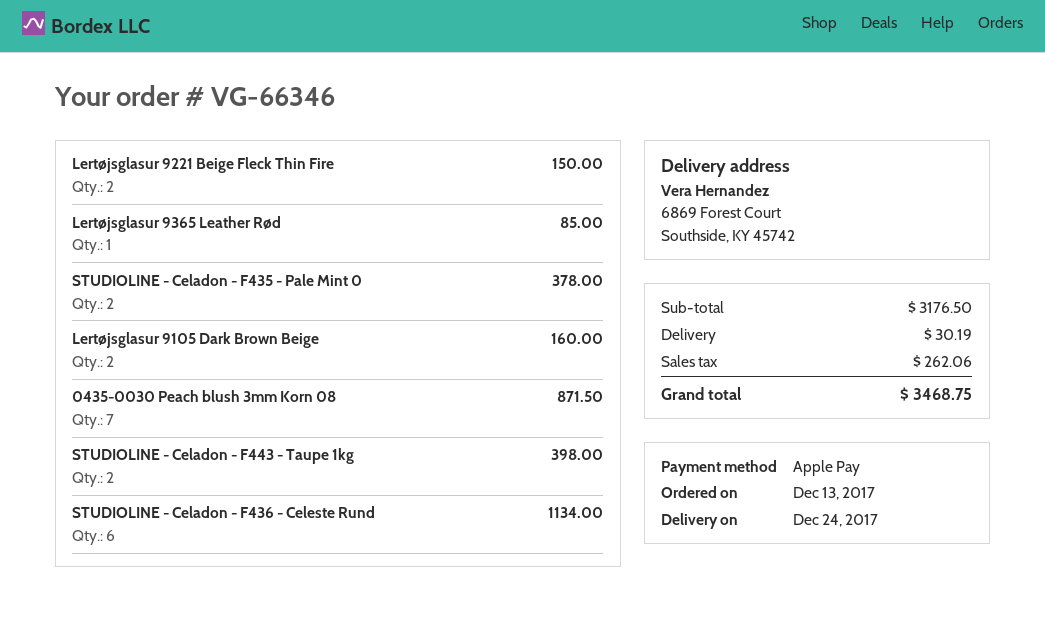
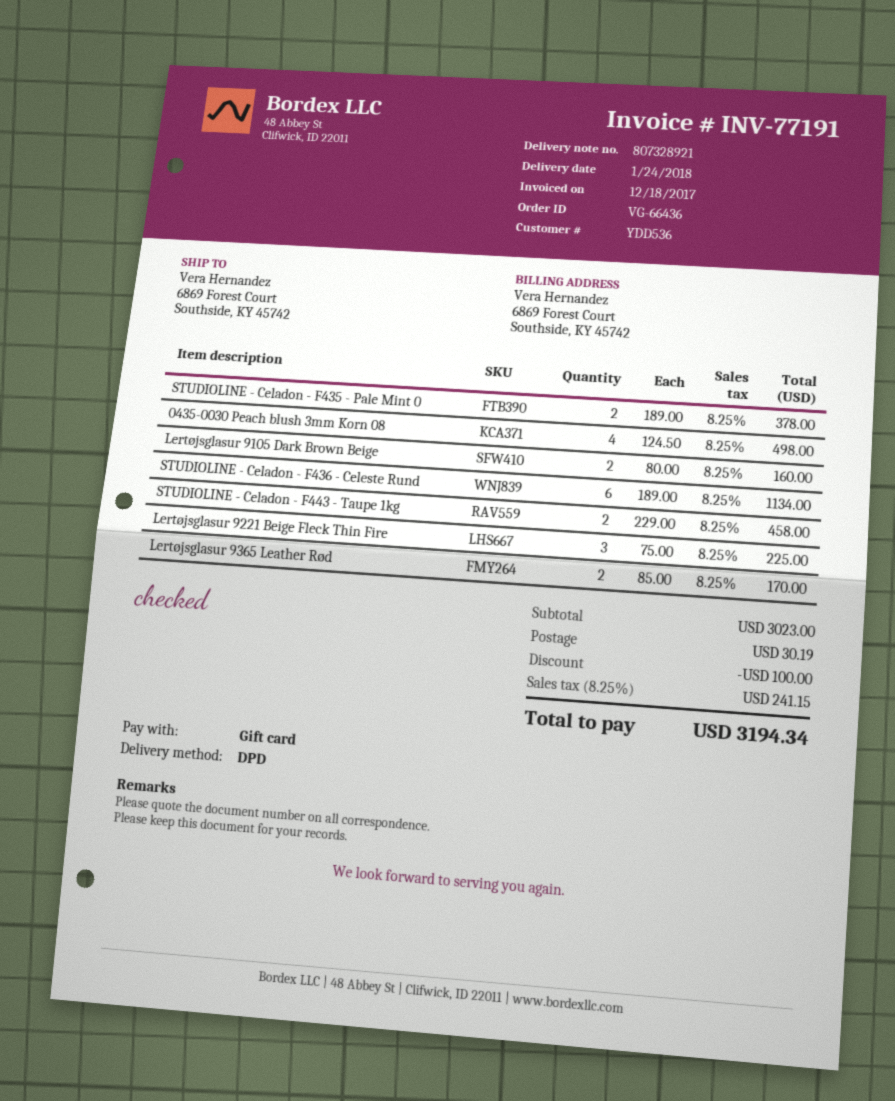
order number: VG-66346 -> VG-66436
delivery date: 2017-12-24 -> 2018-01-24
payment method: Apple Pay -> gift card
Lertøjsglasur 9221 Beige Fleck Thin Fire: 2 for 150.00 -> 3 for 225.00
Lertøjsglasur 9365 Leather Rød: 1 for 85.00 -> 2 for 170.00
0435-0030 Peach blush 3mm Korn 08: 7 for 871.50 -> 4 for 498.00
STUDIOLINE - Celadon - F443 - Taupe 1kg: 2 for 398.00 -> 2 for 458.00
subtotal: 3176.50 -> 3023.00
discount: none -> 100.00
tax: 262.06 -> 241.15
total: 3468.75 -> 3194.34

